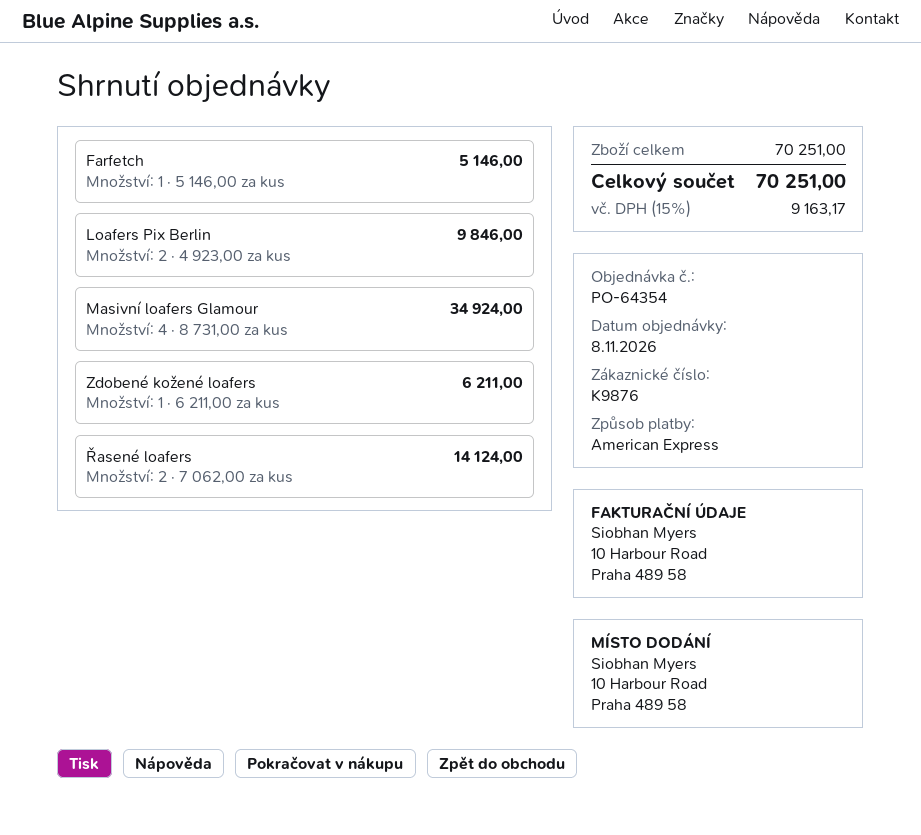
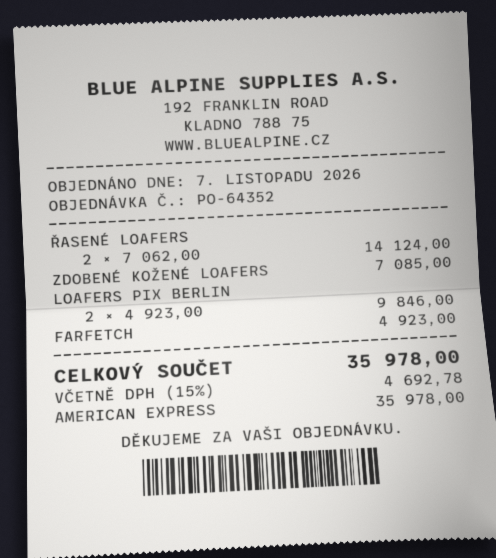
order number: PO-64354 -> PO-64352
order date: 2026-11-08 -> 2026-11-07
Farfetch: 1 x 5146.00 = 5146.00 -> 1 x 4923.00 = 4923.00
Masivní loafers Glamour: 4 x 8731.00 = 34924.00 -> none
Zdobené kožené loafers: 1 x 6211.00 = 6211.00 -> 1 x 7085.00 = 7085.00
tax: 15% = 9163.17 -> 15% = 4692.78
total: 70251.00 -> 35978.00

